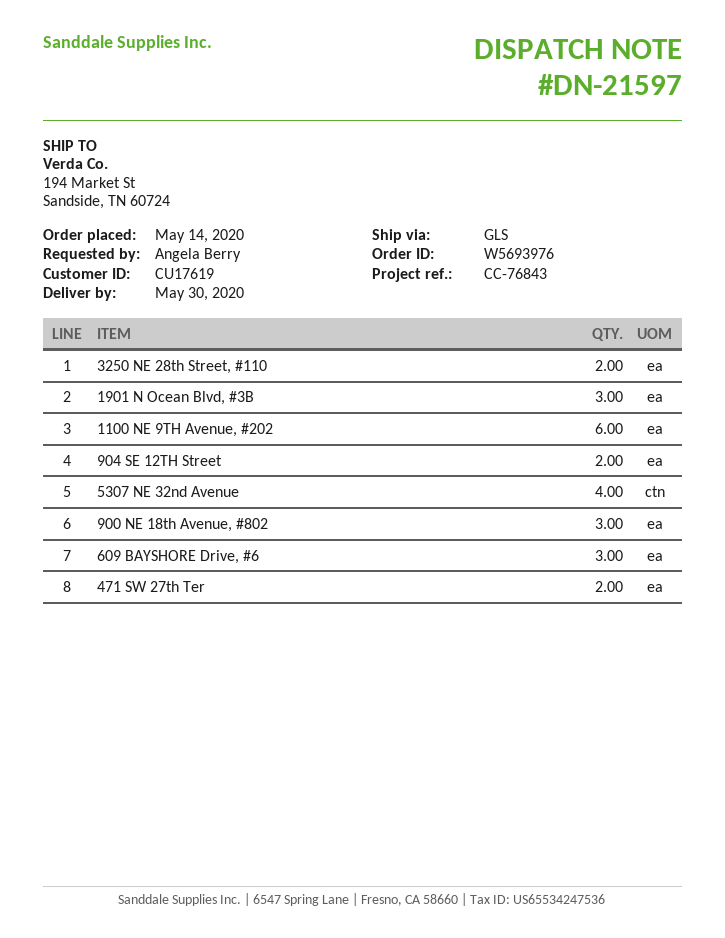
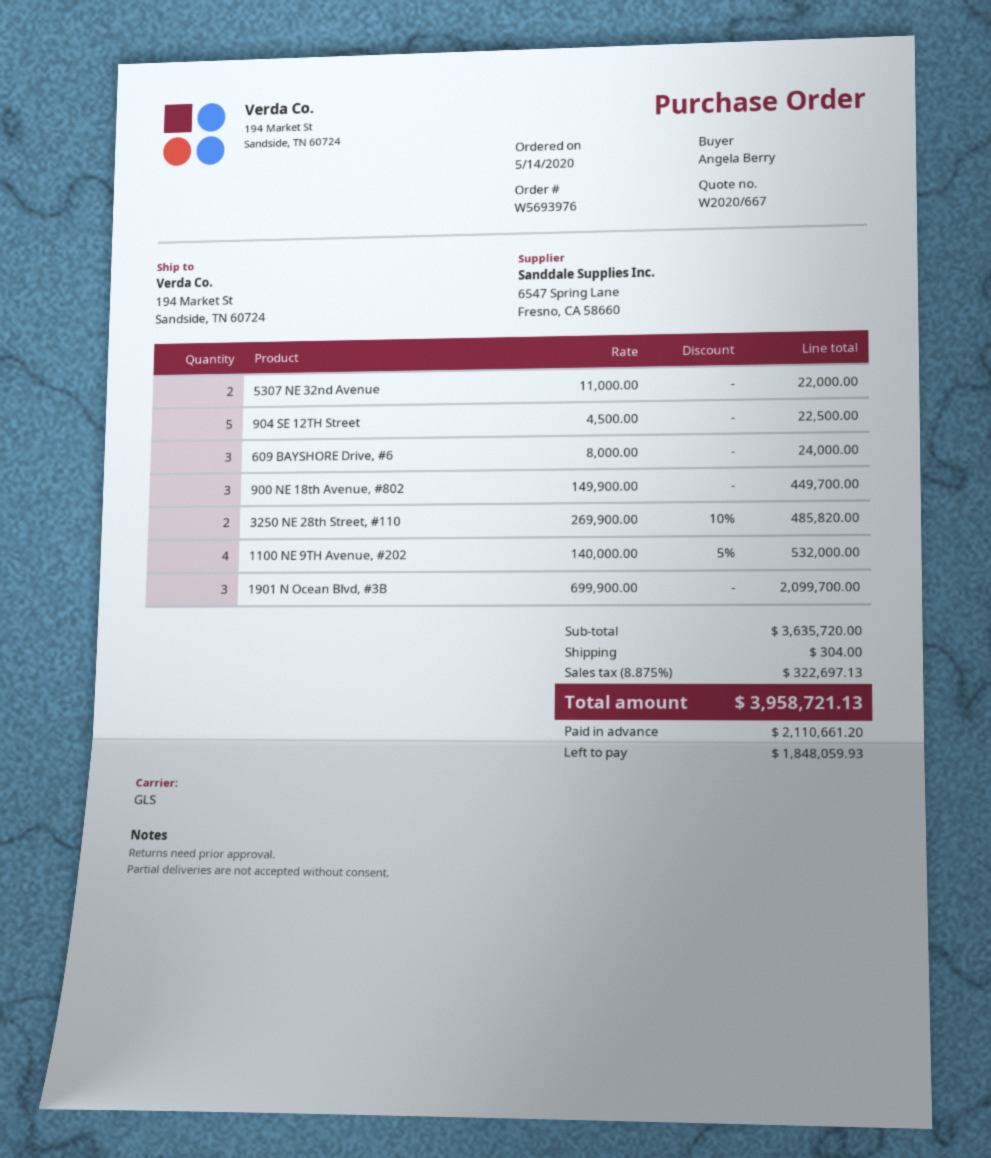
1100 NE 9TH Avenue, #202: 6 -> 4
904 SE 12TH Street: 2 -> 5
5307 NE 32nd Avenue: 4 -> 2
471 SW 27th Ter: 2 -> none

